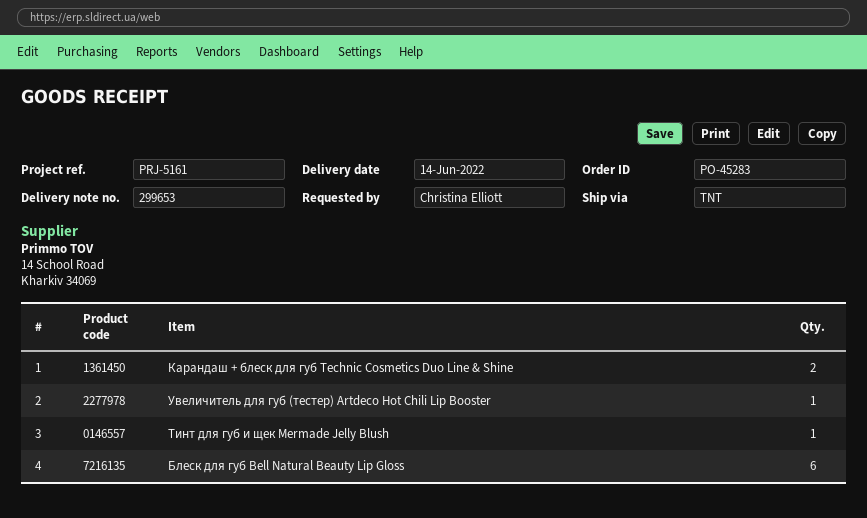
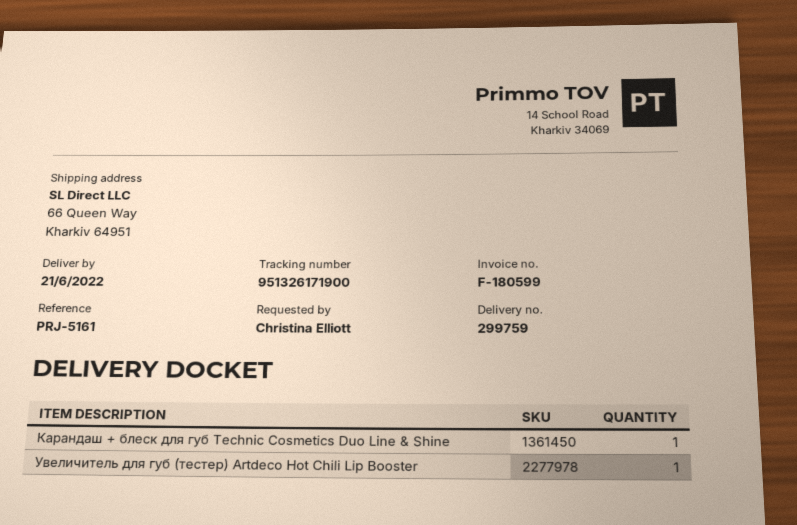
delivery note number: 299653 -> 299759
delivery date: 2022-06-14 -> 2022-06-21
Карандаш + блеск для губ Technic Cosmetics Duo Line & Shine: 2 -> 1
Тинт для губ и щек Mermade Jelly Blush: 1 -> none
Блеск для губ Bell Natural Beauty Lip Gloss: 6 -> none

